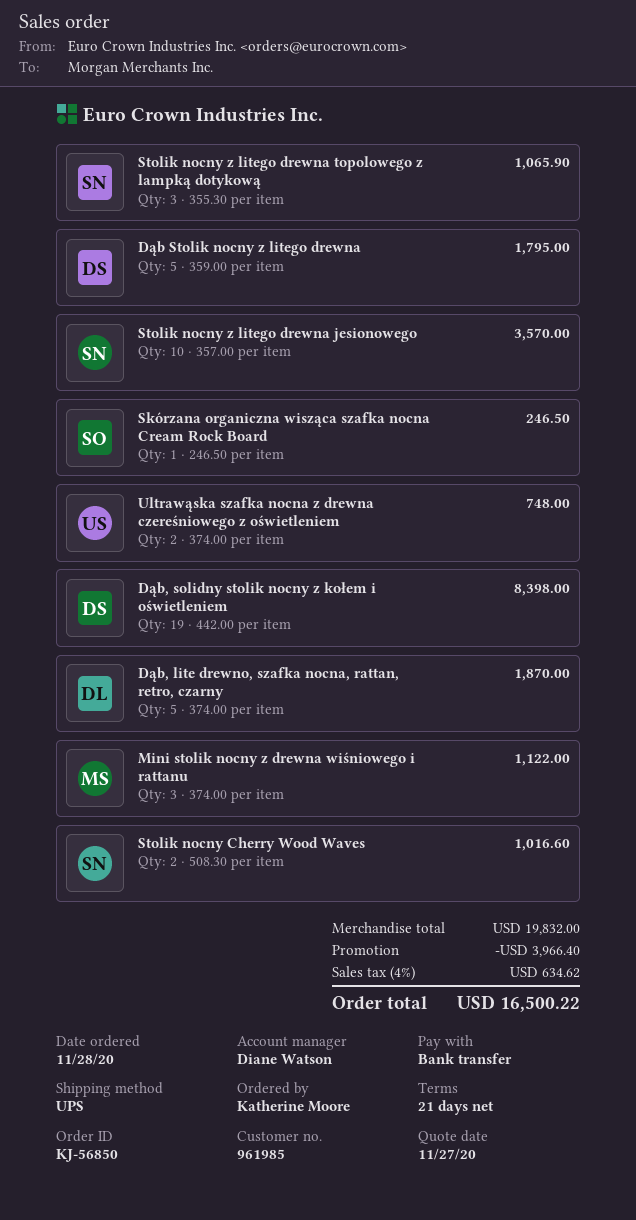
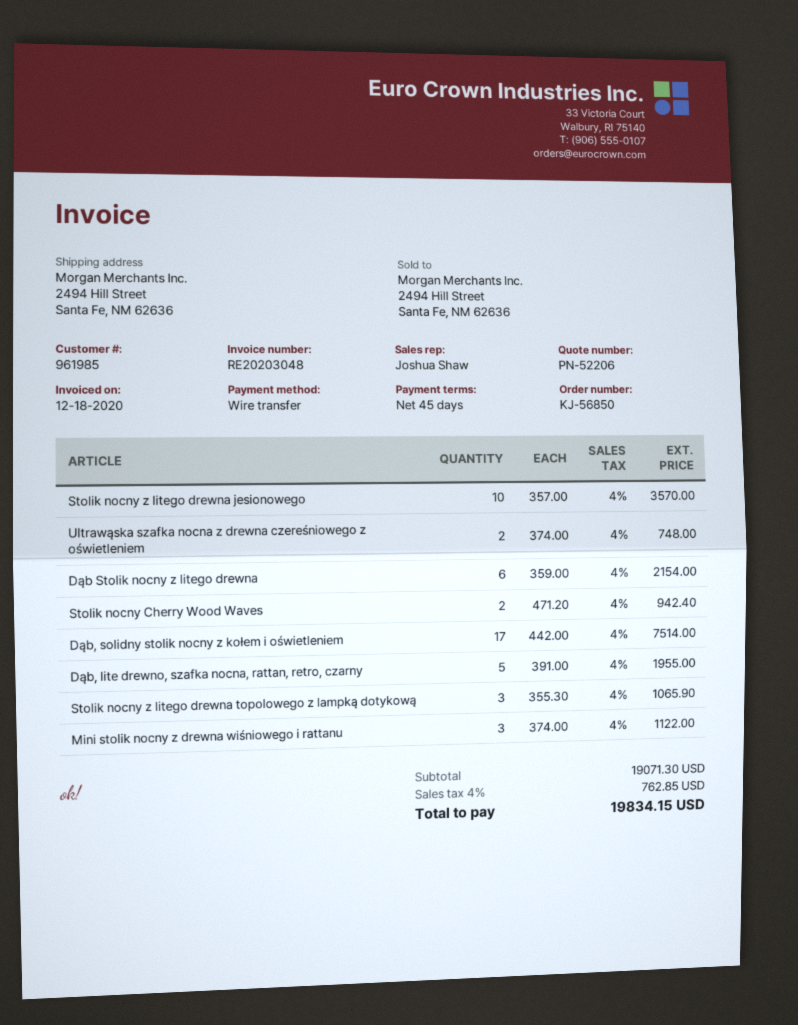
payment terms: 21 days -> 45 days
sales rep: Diane Watson -> Joshua Shaw
Dąb Stolik nocny z litego drewna: 5 x 359.00 = 1795.00 -> 6 x 359.00 = 2154.00
Skórzana organiczna wisząca szafka nocna Cream Rock Board: 1 x 246.50 = 246.50 -> none
Dąb, solidny stolik nocny z kołem i oświetleniem: 19 x 442.00 = 8398.00 -> 17 x 442.00 = 7514.00
Dąb, lite drewno, szafka nocna, rattan, retro, czarny: 5 x 374.00 = 1870.00 -> 5 x 391.00 = 1955.00
Stolik nocny Cherry Wood Waves: 2 x 508.30 = 1016.60 -> 2 x 471.20 = 942.40
subtotal: 19832.00 -> 19071.30
discount: 3966.40 -> none
tax: 4% = 634.62 -> 4% = 762.85
total: 16500.22 -> 19834.15

